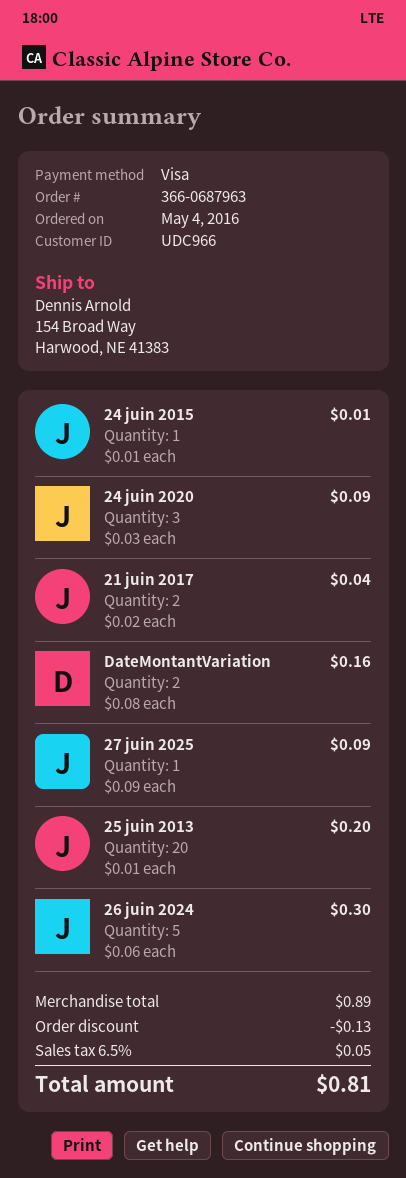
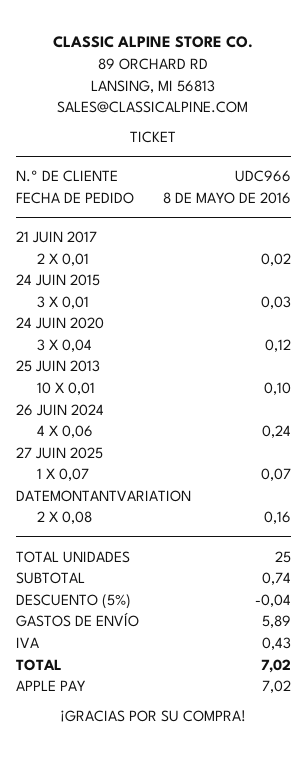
order date: 2016-05-04 -> 2016-05-08
payment method: Visa -> Apple Pay
24 juin 2015: 1 x 0.01 = 0.01 -> 3 x 0.01 = 0.03
24 juin 2020: 3 x 0.03 = 0.09 -> 3 x 0.04 = 0.12
21 juin 2017: 2 x 0.02 = 0.04 -> 2 x 0.01 = 0.02
27 juin 2025: 1 x 0.09 = 0.09 -> 1 x 0.07 = 0.07
25 juin 2013: 20 x 0.01 = 0.20 -> 10 x 0.01 = 0.10
26 juin 2024: 5 x 0.06 = 0.30 -> 4 x 0.06 = 0.24
subtotal: 0.89 -> 0.74
discount: 0.13 -> 0.04
shipping: none -> 5.89
tax: 0.05 -> 0.43
total: 0.81 -> 7.02

